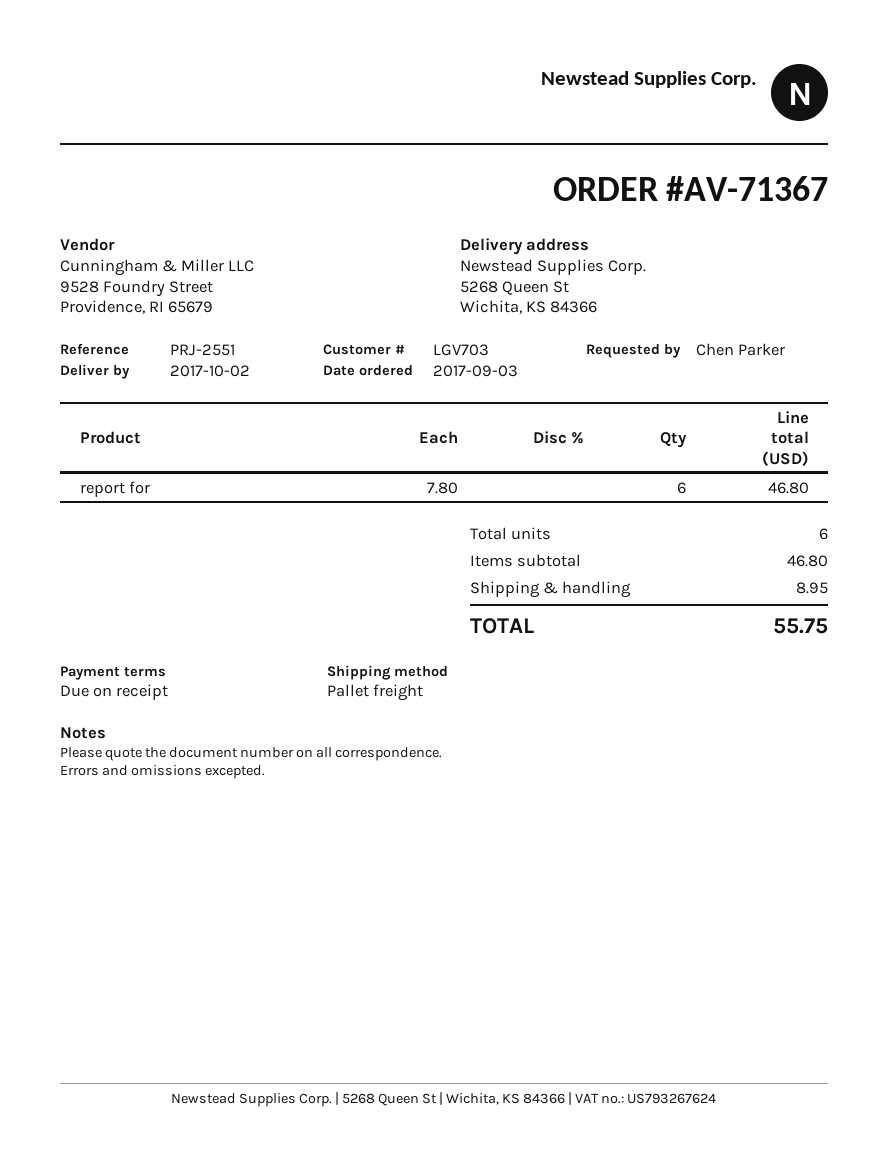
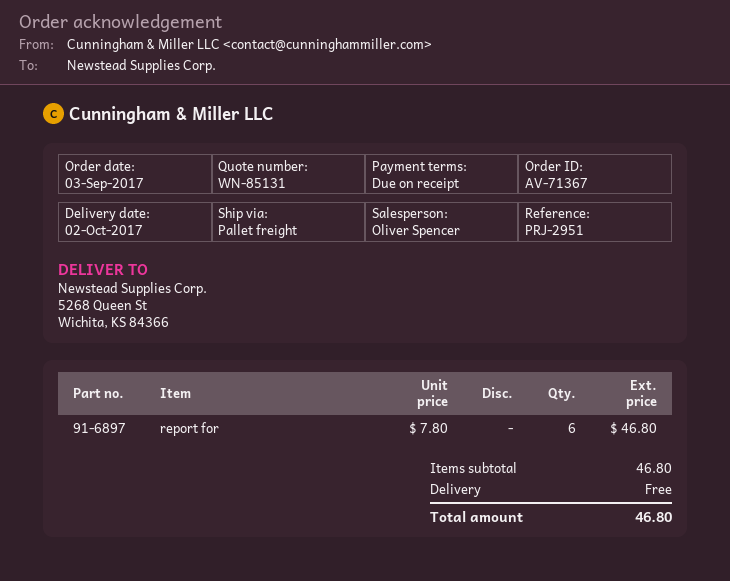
reference: PRJ-2551 -> PRJ-2951
shipping: 8.95 -> 0.00
total: 55.75 -> 46.80

